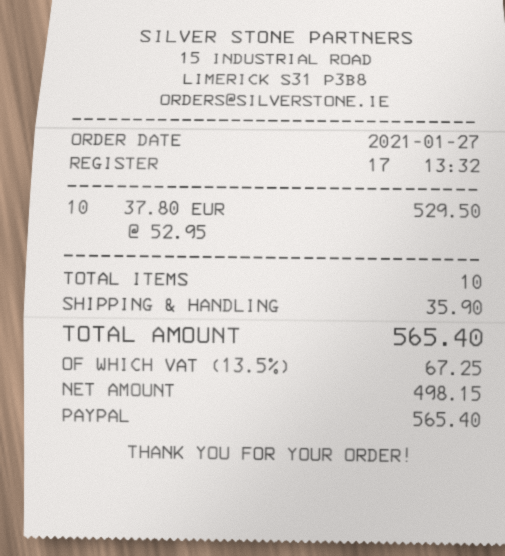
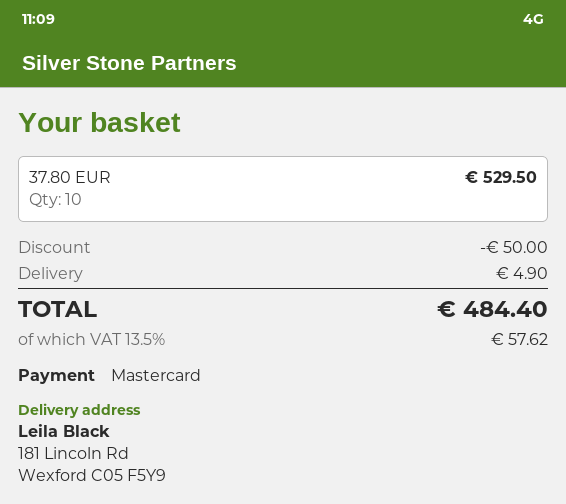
payment method: PayPal -> Mastercard
discount: none -> 50.00
shipping: 35.90 -> 4.90
tax: 13.5% = 67.25 -> 13.5% = 57.62
total: 565.40 -> 484.40

